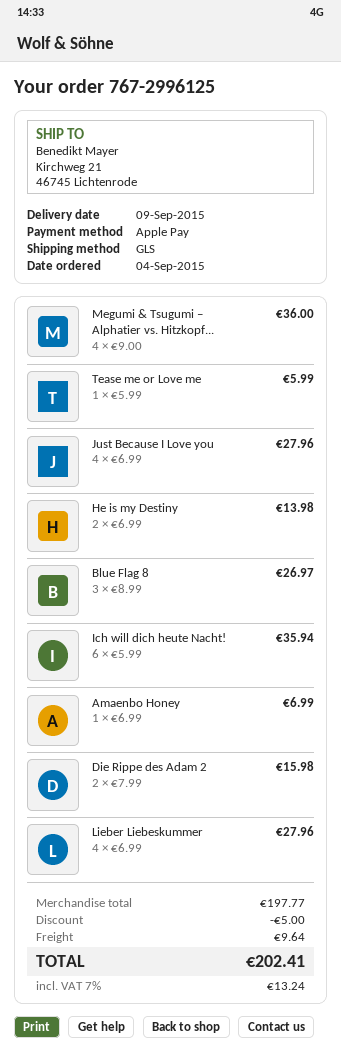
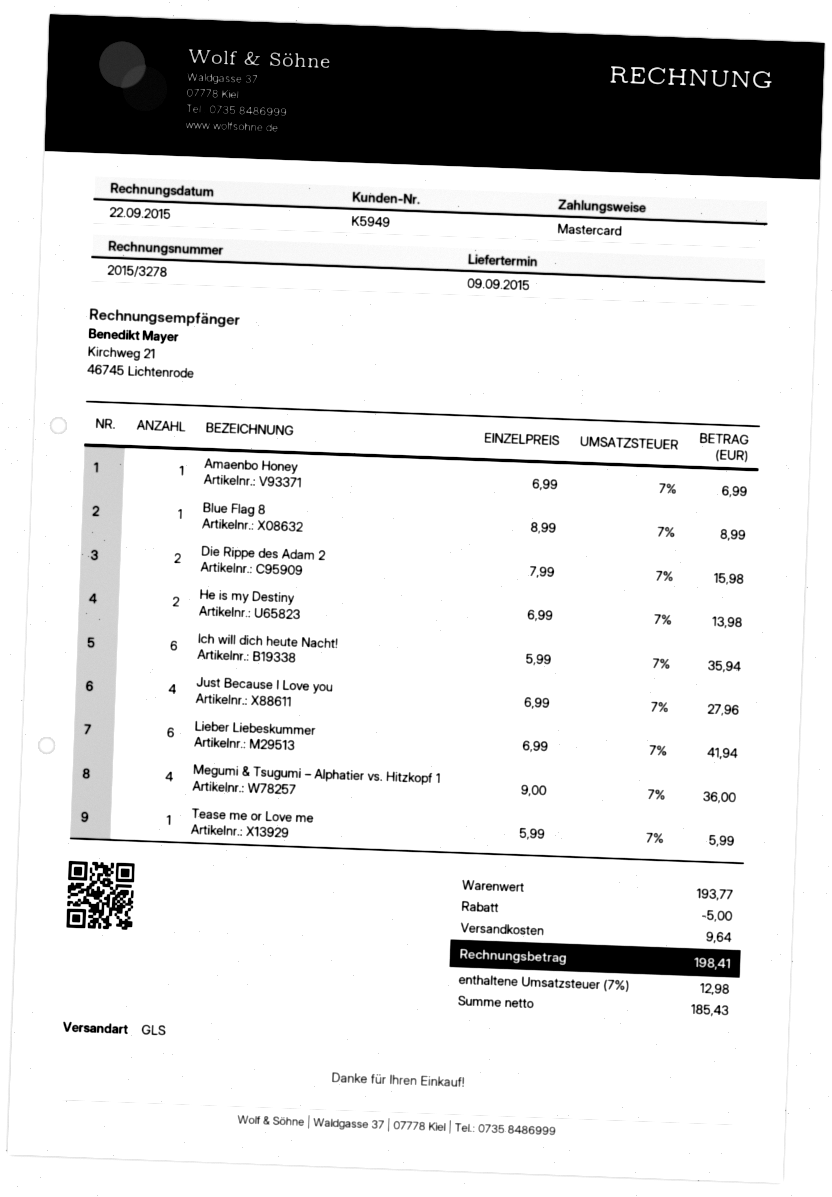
payment method: Apple Pay -> Mastercard
Blue Flag 8: 3 x 8.99 = 26.97 -> 1 x 8.99 = 8.99
Lieber Liebeskummer: 4 x 6.99 = 27.96 -> 6 x 6.99 = 41.94
subtotal: 197.77 -> 193.77
tax: 7% = 13.24 -> 7% = 12.98
total: 202.41 -> 198.41

